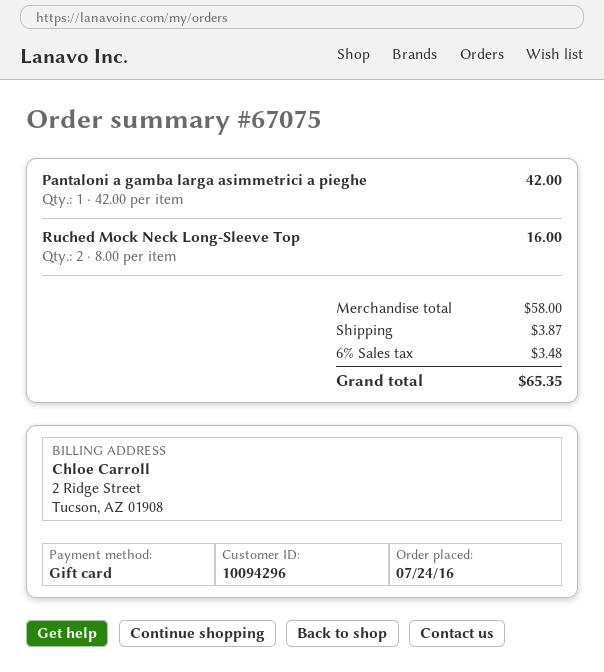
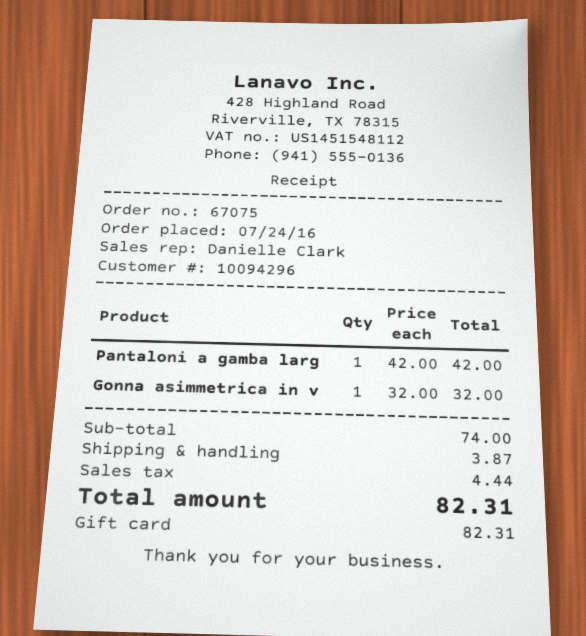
Ruched Mock Neck Long-Sleeve Top: 2 x 8.00 = 16.00 -> none
Gonna asimmetrica in v: none -> 1 x 32.00 = 32.00
subtotal: 58.00 -> 74.00
tax: 3.48 -> 4.44
total: 65.35 -> 82.31

